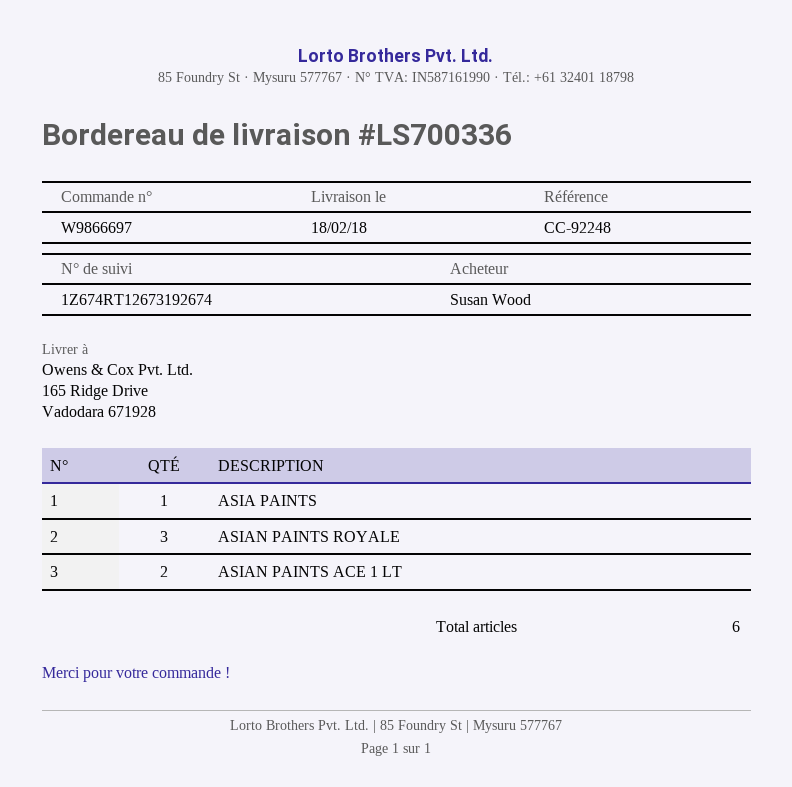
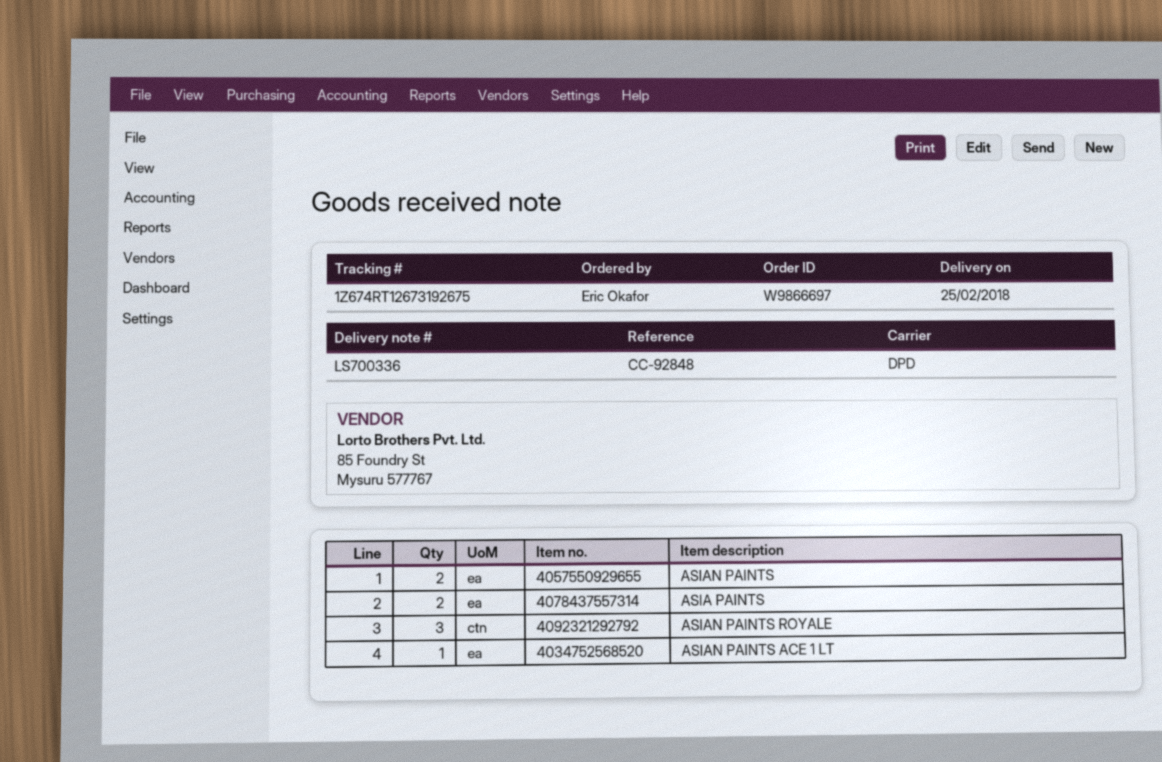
delivery date: 2018-02-18 -> 2018-02-25
reference: CC-92248 -> CC-92848
ordered by: Susan Wood -> Eric Okafor
tracking number: 1Z674RT12673192674 -> 1Z674RT12673192675
ASIA PAINTS: 1 -> 2
ASIAN PAINTS ACE 1 LT: 2 -> 1
ASIAN PAINTS: none -> 2

